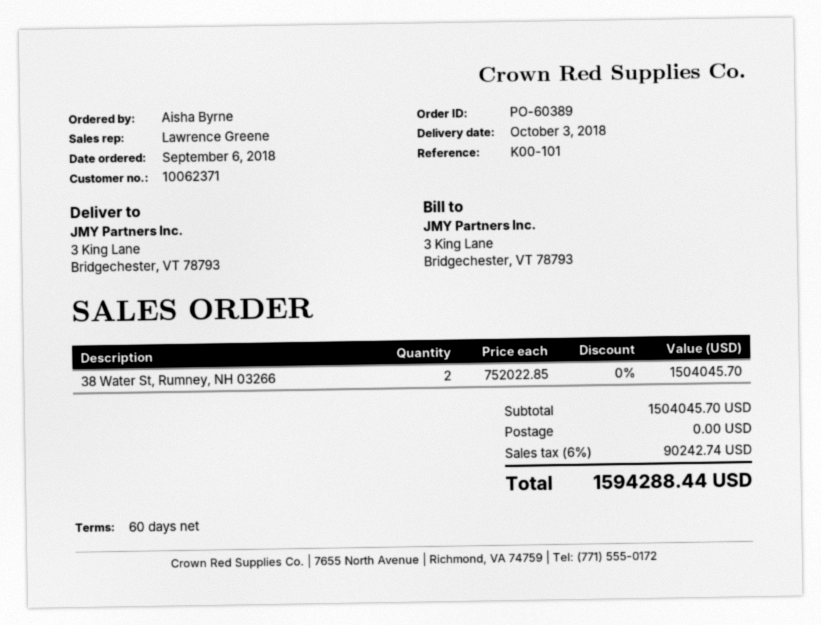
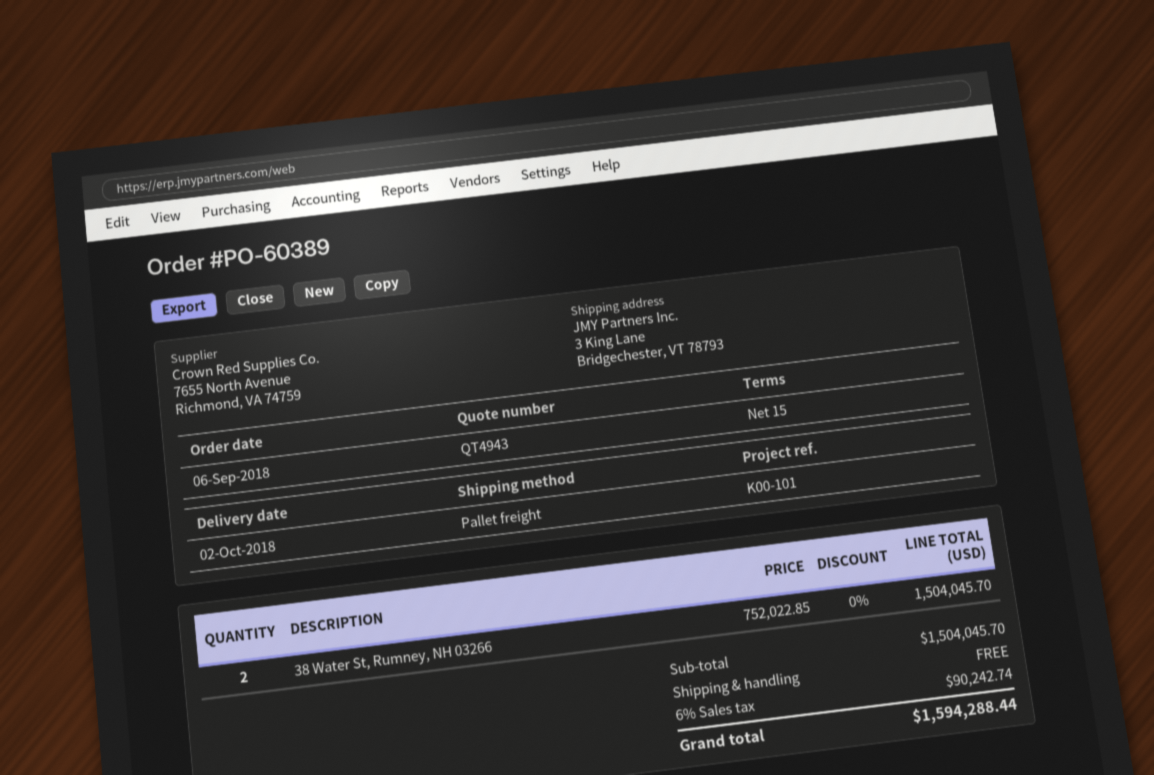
delivery date: 2018-10-03 -> 2018-10-02
payment terms: 60 days -> 15 days

